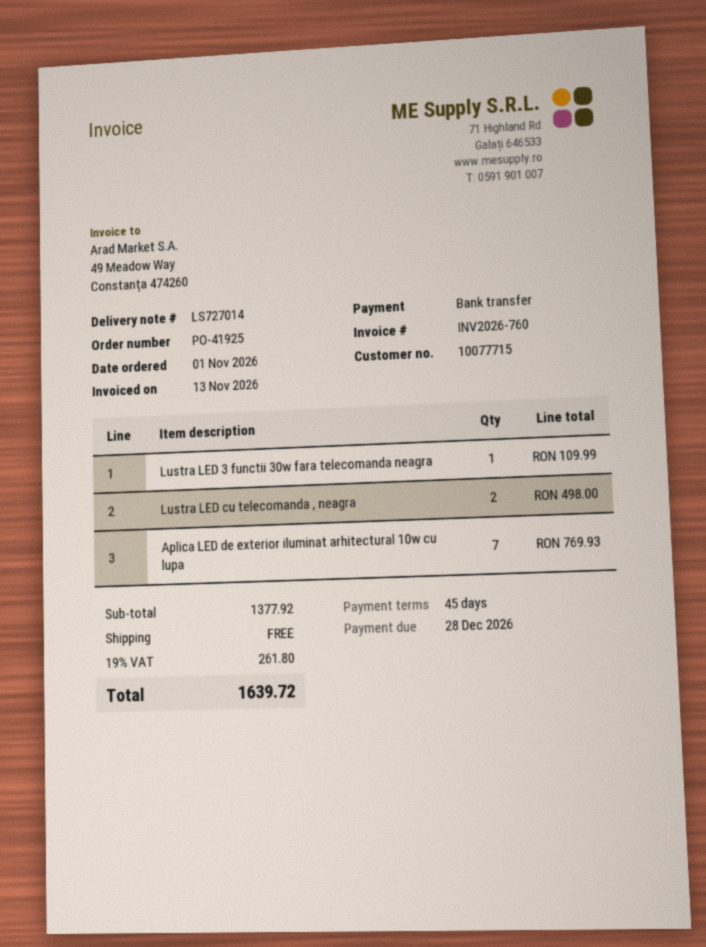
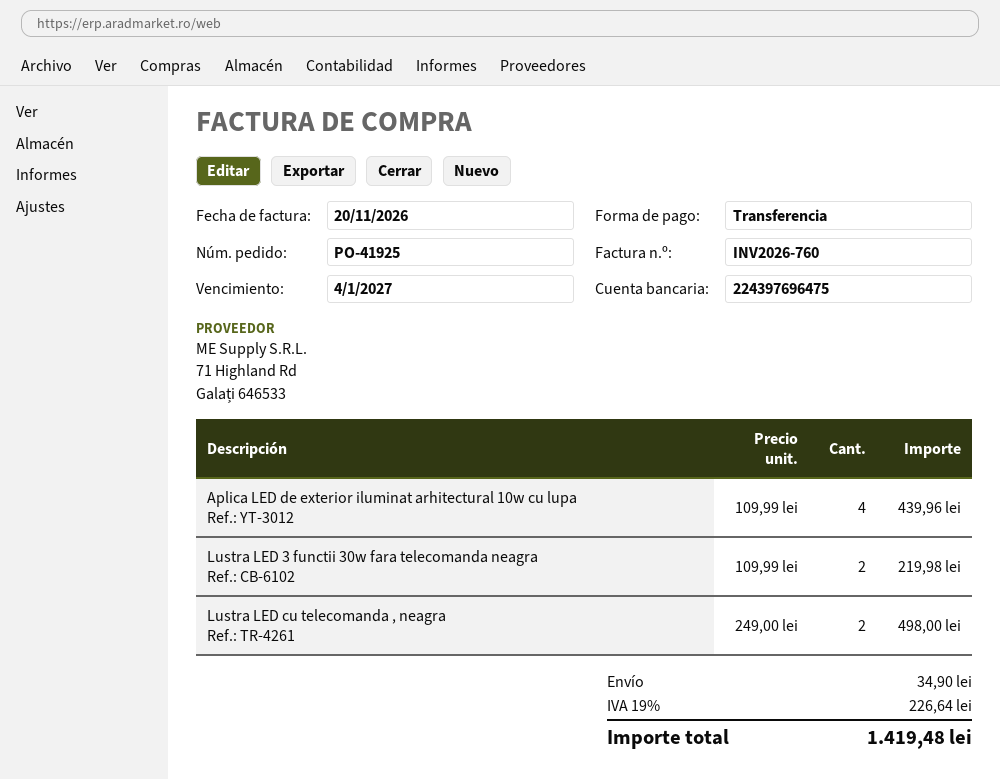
invoice date: 2026-11-13 -> 2026-11-20
due date: 2026-12-28 -> 2027-01-04
Lustra LED 3 functii 30w fara telecomanda neagra: 1 for 109.99 -> 2 for 219.98
Aplica LED de exterior iluminat arhitectural 10w cu lupa: 7 for 769.93 -> 4 for 439.96
shipping: 0.00 -> 34.90
tax: 19% = 261.80 -> 19% = 226.64
total: 1639.72 -> 1419.48

